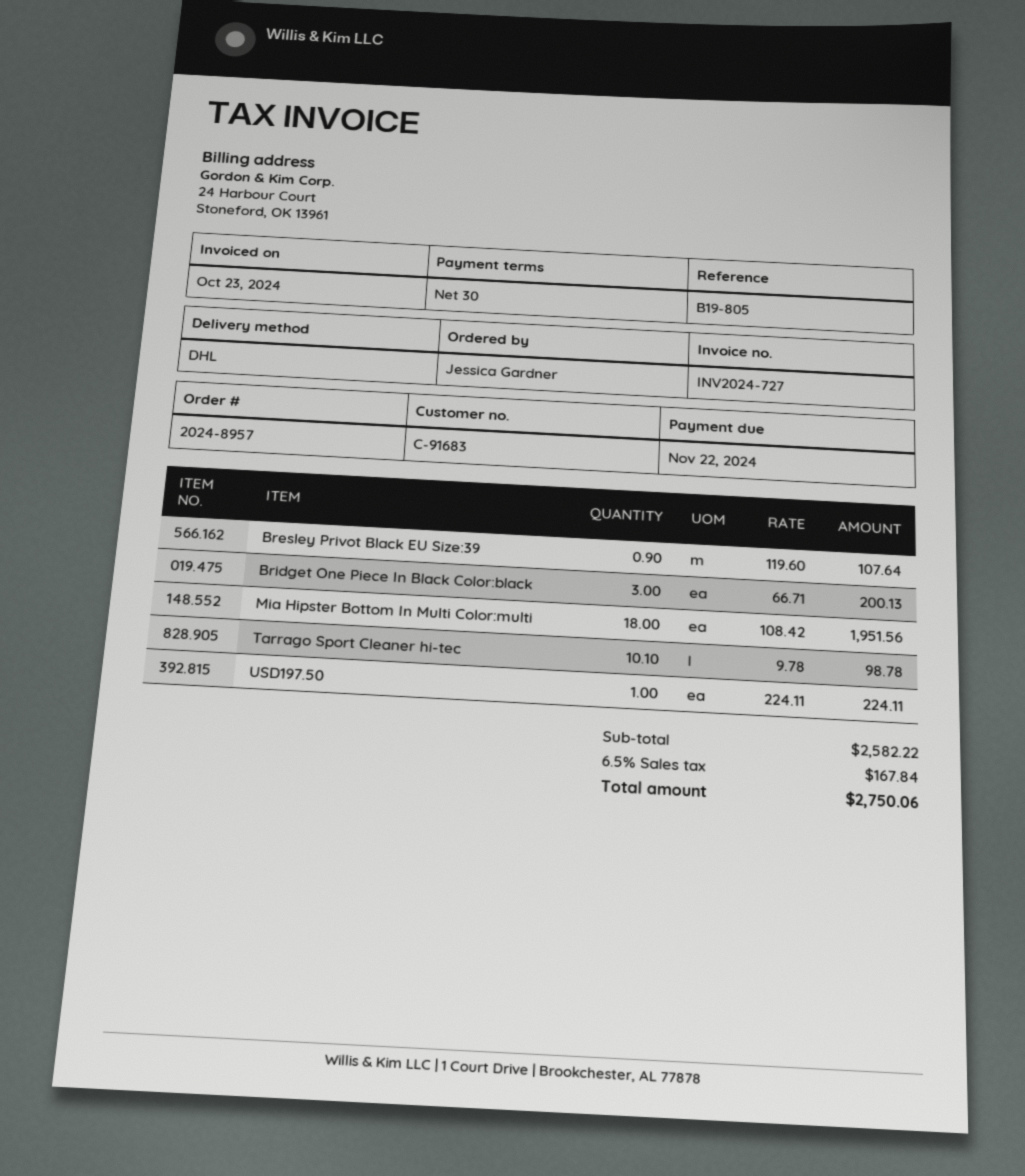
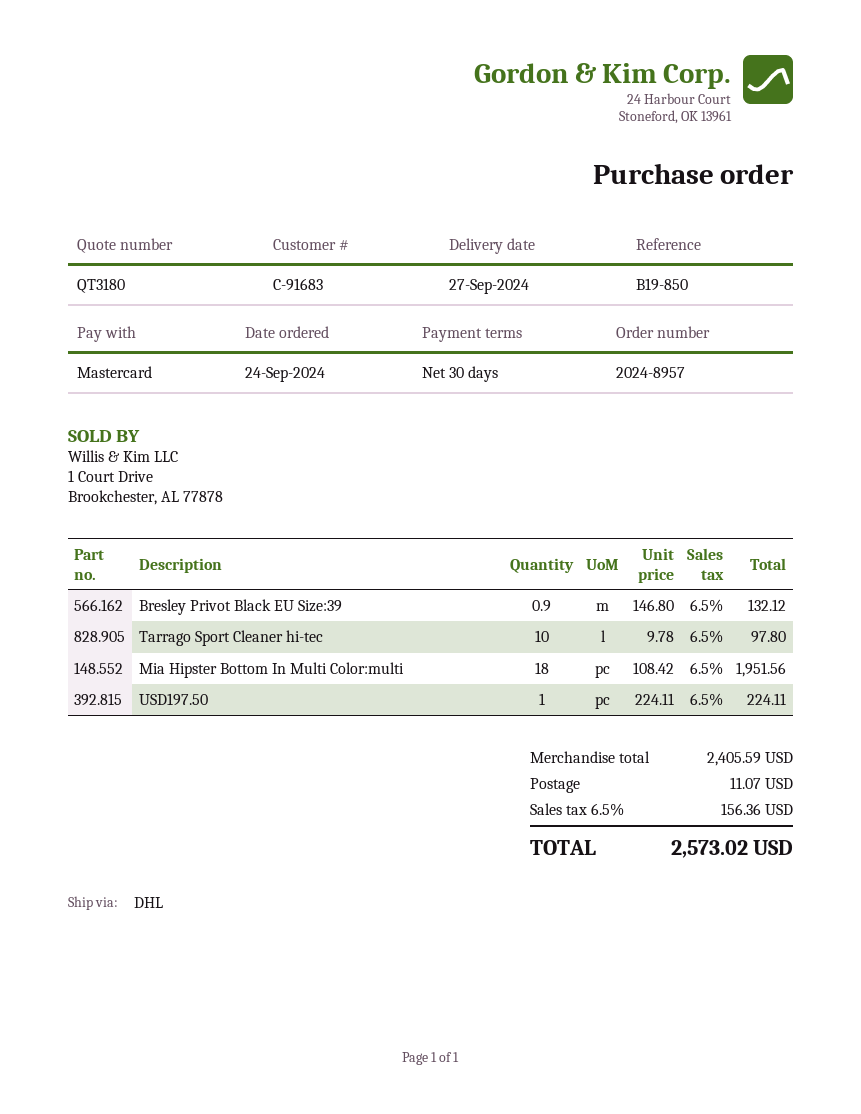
reference: B19-805 -> B19-850
Bresley Privot Black EU Size:39: 0.9 x 119.60 = 107.64 -> 0.9 x 146.80 = 132.12
Bridget One Piece In Black Color:black: 3 x 66.71 = 200.13 -> none
Tarrago Sport Cleaner hi-tec: 10.1 x 9.78 = 98.78 -> 10 x 9.78 = 97.80
subtotal: 2582.22 -> 2405.59
shipping: none -> 11.07
tax: 6.5% = 167.84 -> 6.5% = 156.36
total: 2750.06 -> 2573.02

